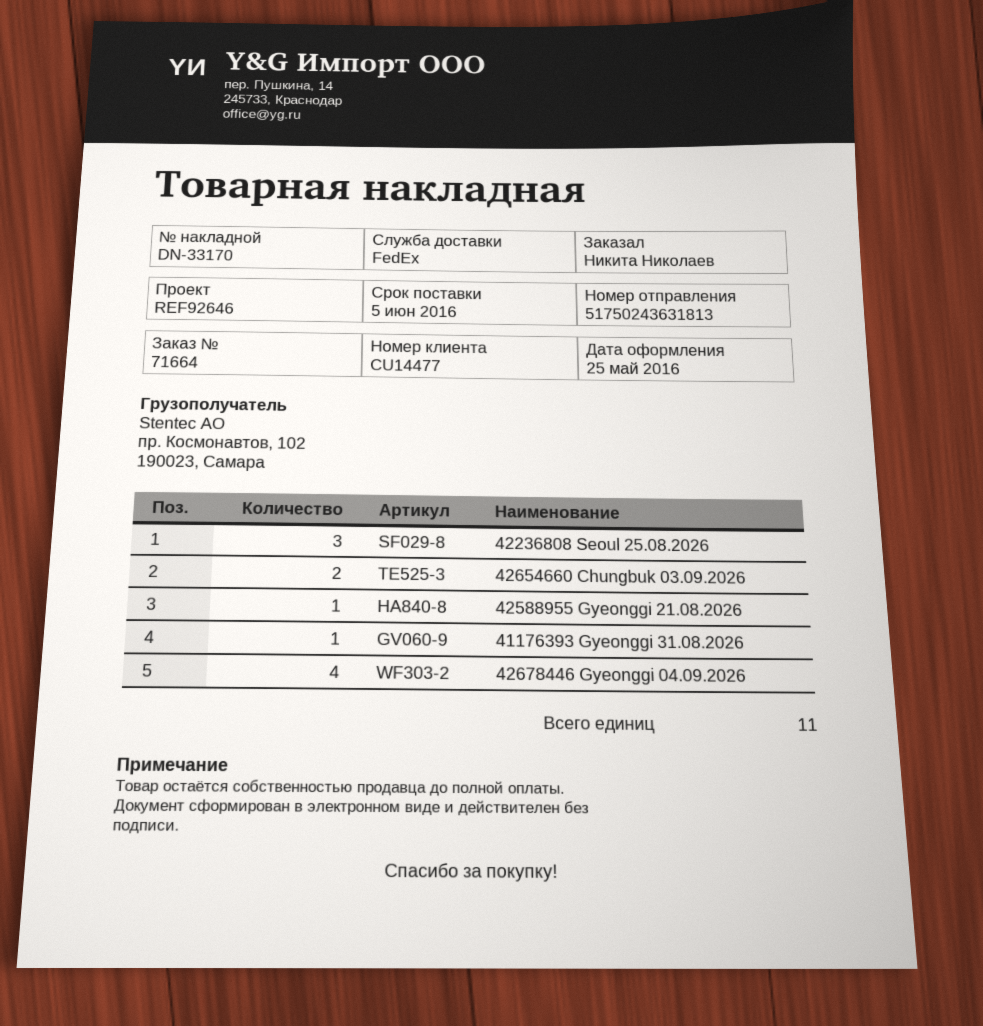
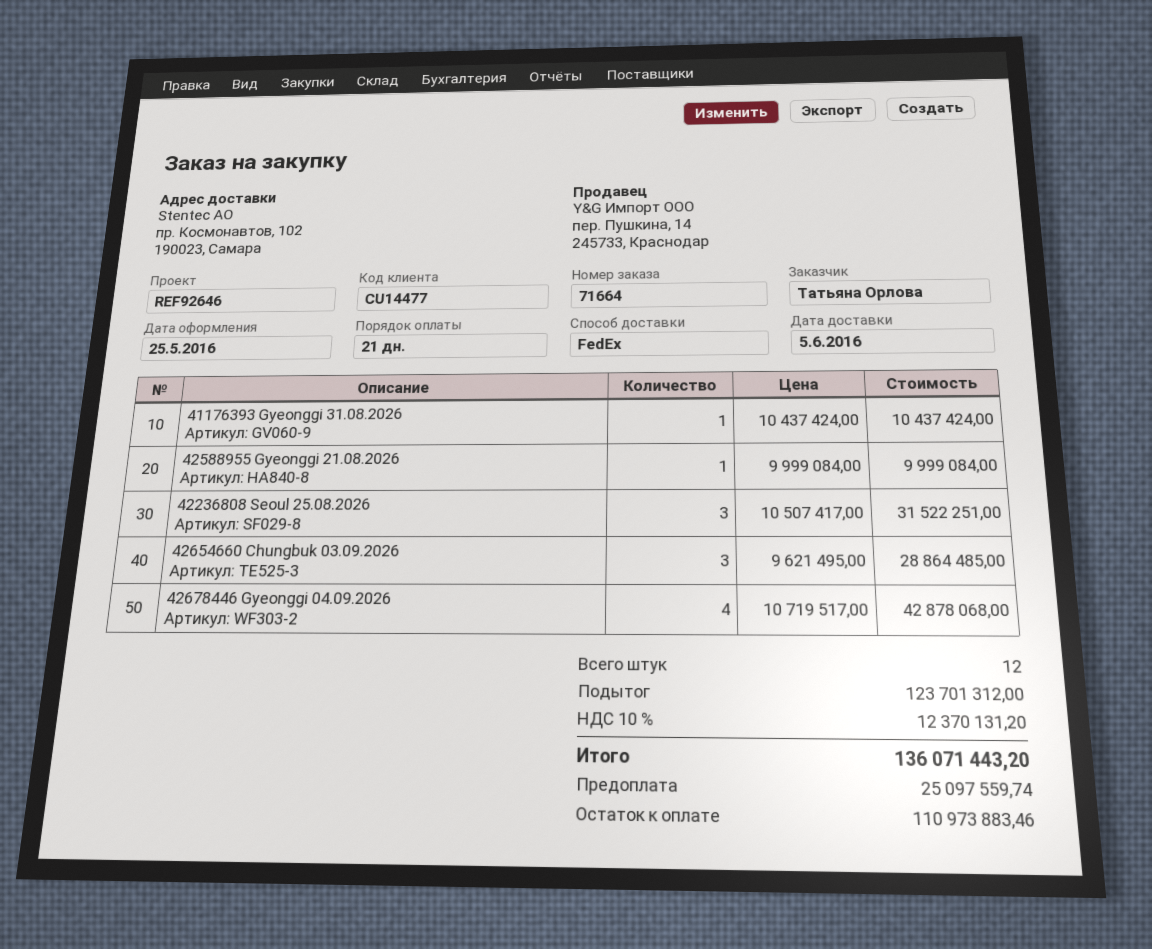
ordered by: Никита Николаев -> Татьяна Орлова
42654660 Chungbuk 03.09.2026: 2 -> 3
total quantity: 11 -> 12

